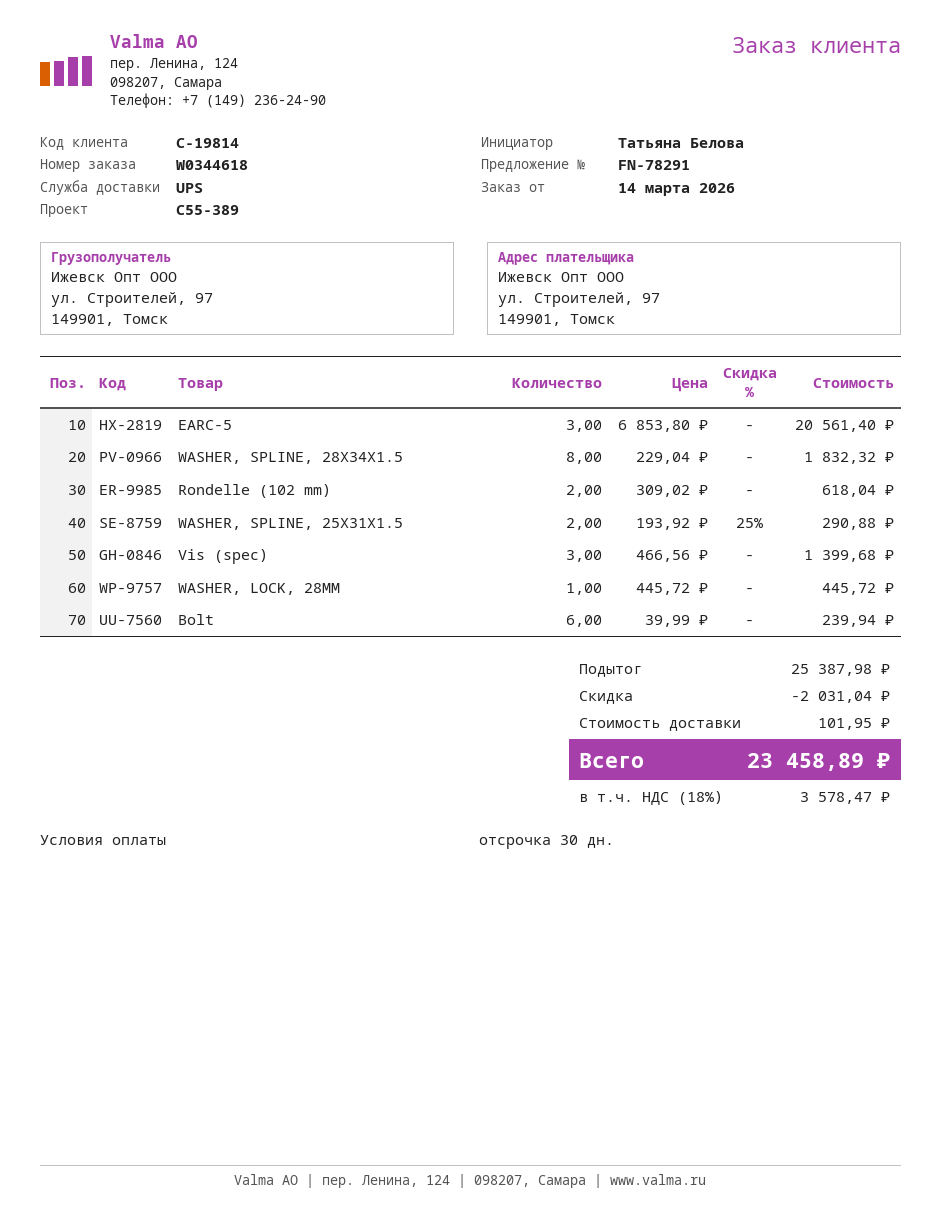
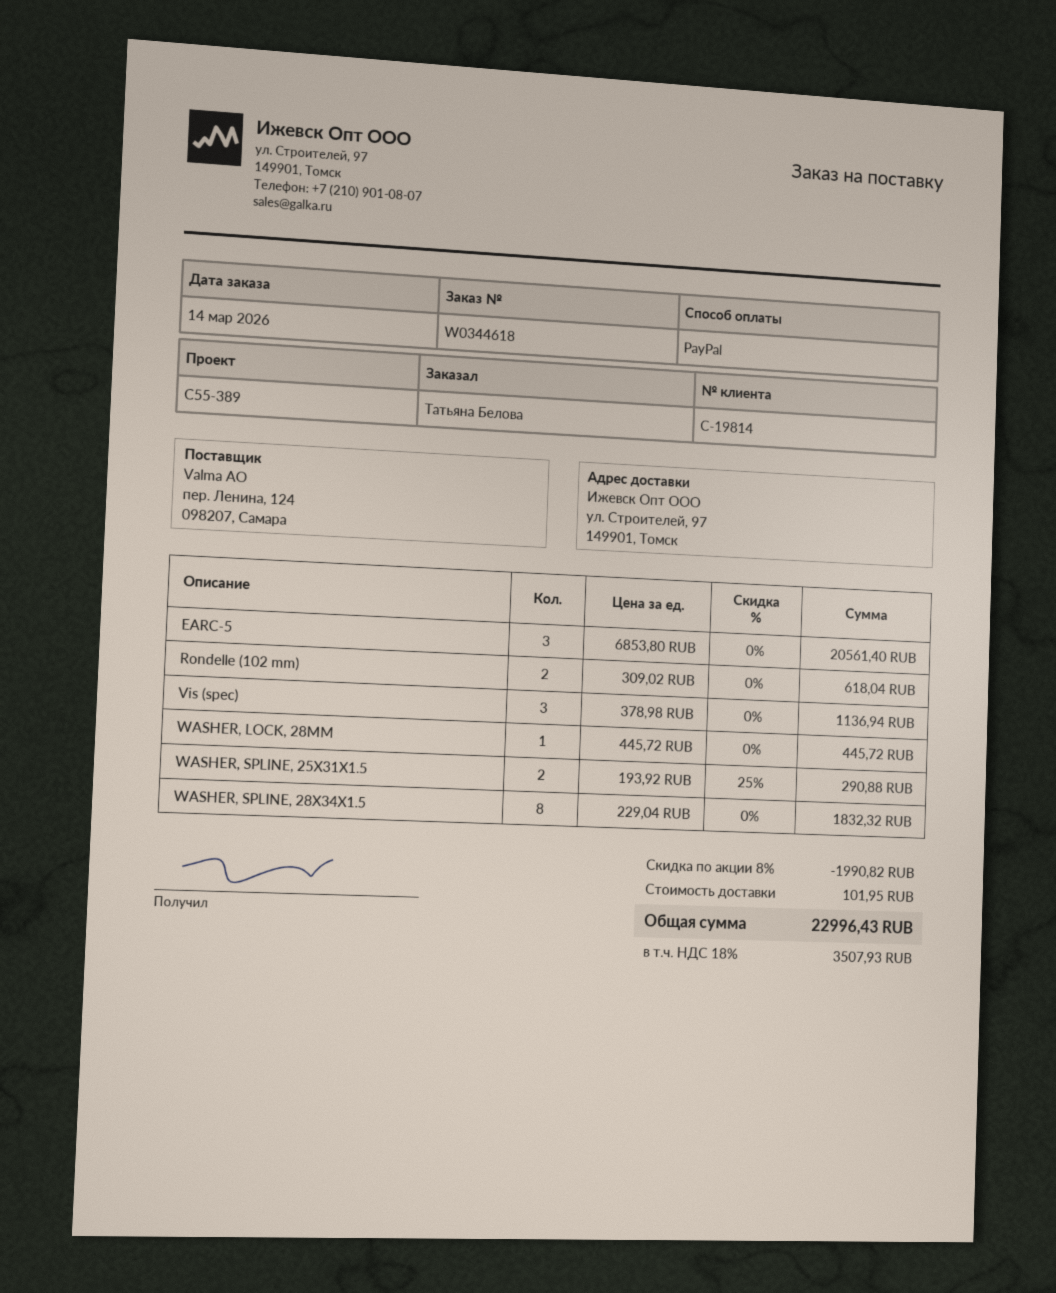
Vis (spec): 3 x 466.56 = 1399.68 -> 3 x 378.98 = 1136.94
Bolt: 6 x 39.99 = 239.94 -> none
discount: 2031.04 -> 1990.82
tax: 18% = 3578.47 -> 18% = 3507.93
total: 23458.89 -> 22996.43

